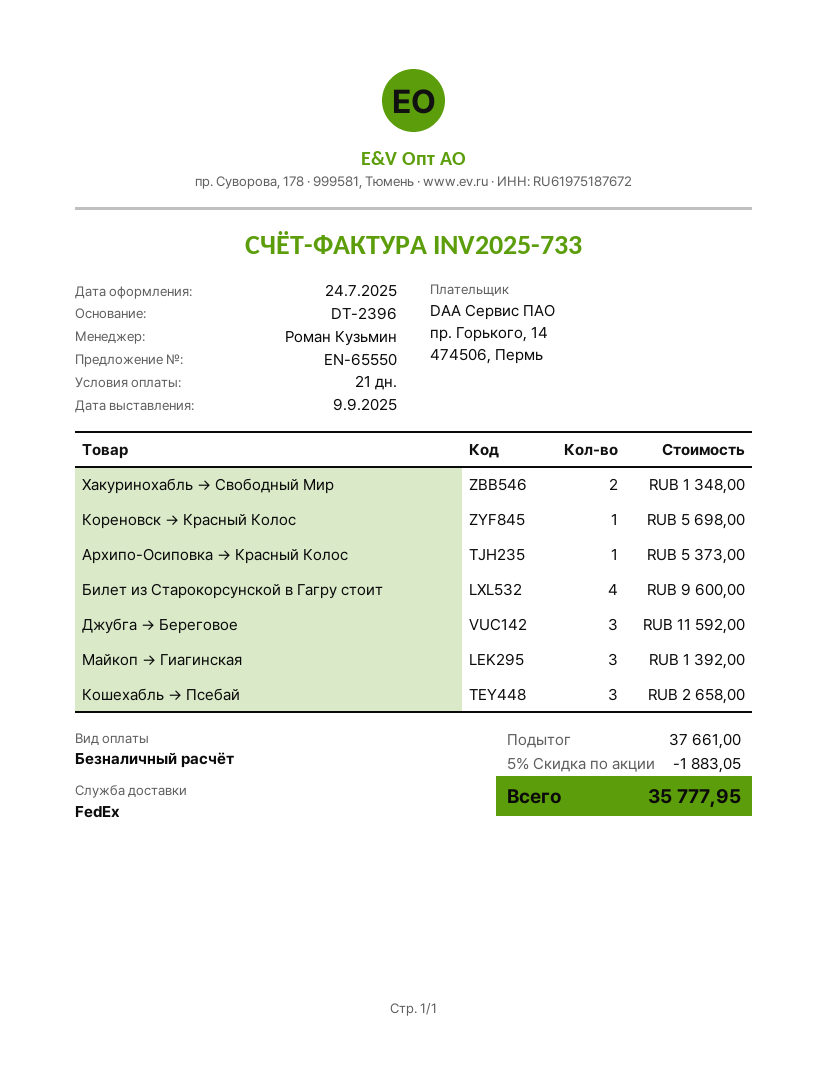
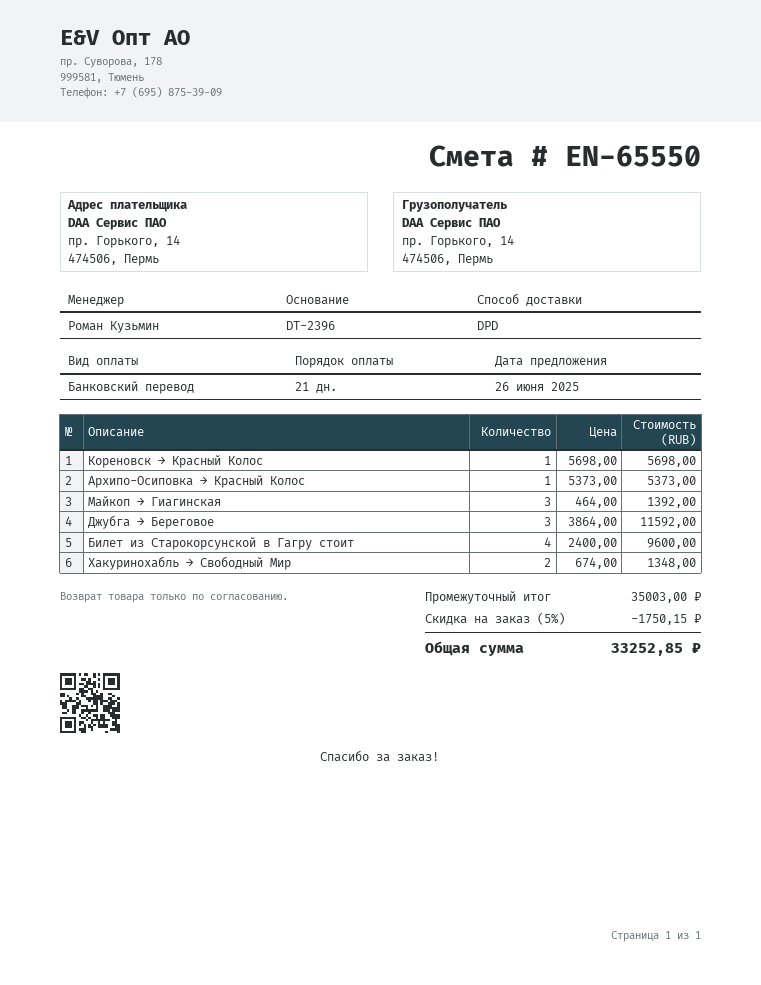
shipping method: FedEx -> DPD
Кошехабль → Псебай: 3 for 2658.00 -> none
subtotal: 37661.00 -> 35003.00
discount: 5% = 1883.05 -> 5% = 1750.15
total: 35777.95 -> 33252.85

